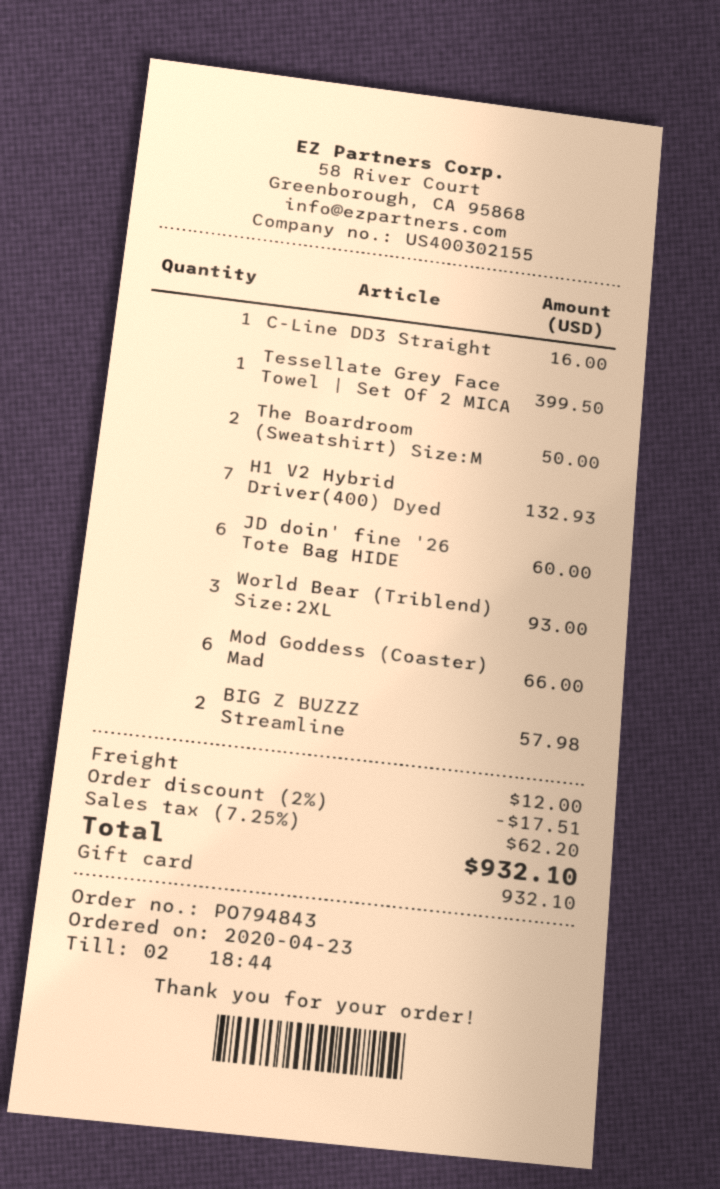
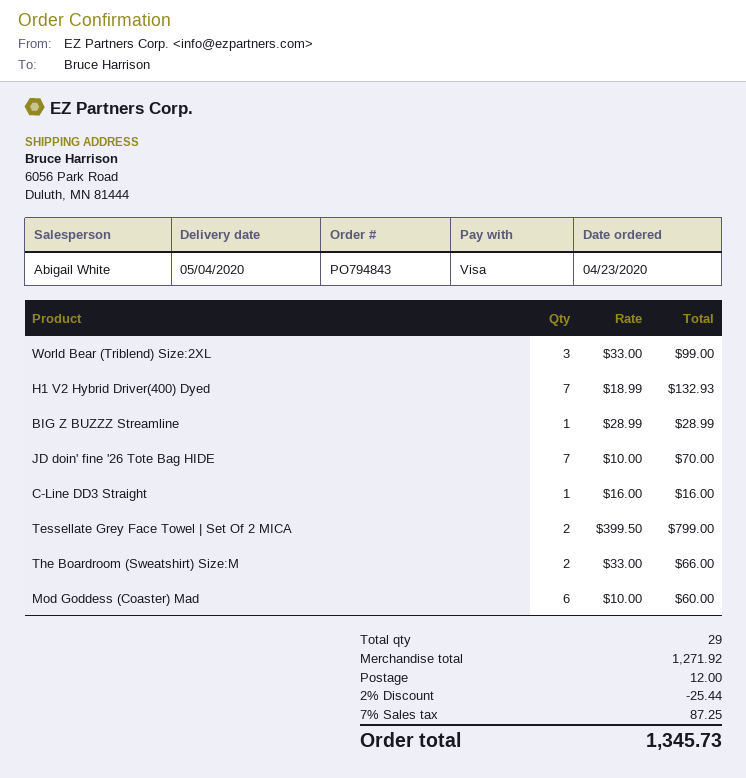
payment method: gift card -> Visa
Tessellate Grey Face Towel | Set Of 2 MICA: 1 for 399.50 -> 2 for 799.00
The Boardroom (Sweatshirt) Size:M: 2 for 50.00 -> 2 for 66.00
JD doin' fine '26 Tote Bag HIDE: 6 for 60.00 -> 7 for 70.00
World Bear (Triblend) Size:2XL: 3 for 93.00 -> 3 for 99.00
Mod Goddess (Coaster) Mad: 6 for 66.00 -> 6 for 60.00
BIG Z BUZZZ Streamline: 2 for 57.98 -> 1 for 28.99
discount: 2% = 17.51 -> 2% = 25.44
tax: 7.25% = 62.20 -> 7% = 87.25
total: 932.10 -> 1345.73

